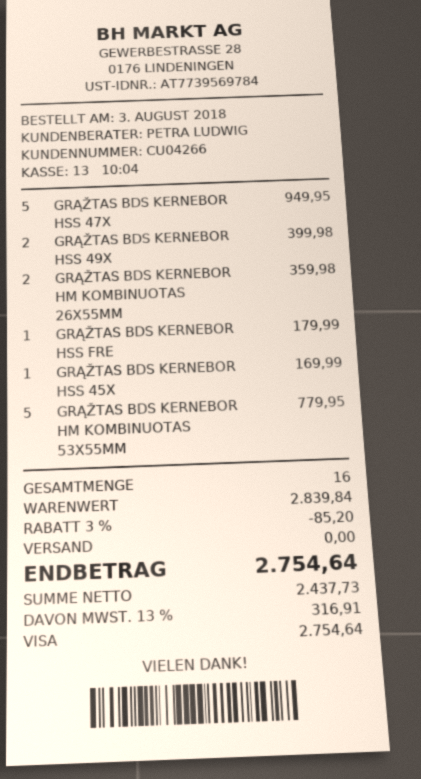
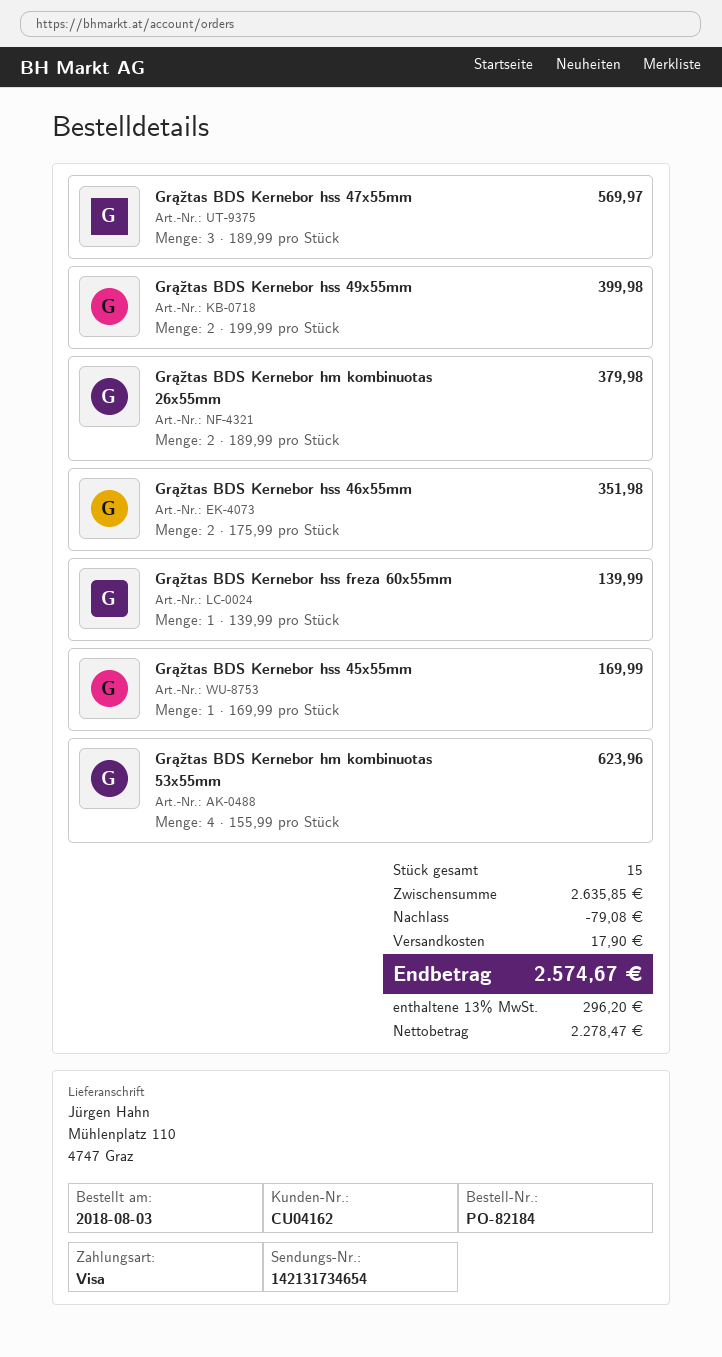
customer number: CU04266 -> CU04162
GRĄŽTAS BDS KERNEBOR HSS 47X: 5 for 949.95 -> 3 for 569.97
GRĄŽTAS BDS KERNEBOR HM KOMBINUOTAS 26X55MM: 2 for 359.98 -> 2 for 379.98
GRĄŽTAS BDS KERNEBOR HSS FRE: 1 for 179.99 -> 1 for 139.99
GRĄŽTAS BDS KERNEBOR HM KOMBINUOTAS 53X55MM: 5 for 779.95 -> 4 for 623.96
Grąžtas BDS Kernebor hss 46x55mm: none -> 2 for 351.98
total quantity: 16 -> 15
subtotal: 2839.84 -> 2635.85
discount: 85.20 -> 79.08
shipping: 0.00 -> 17.90
net: 2437.73 -> 2278.47
tax: 13% = 316.91 -> 13% = 296.20
total: 2754.64 -> 2574.67

